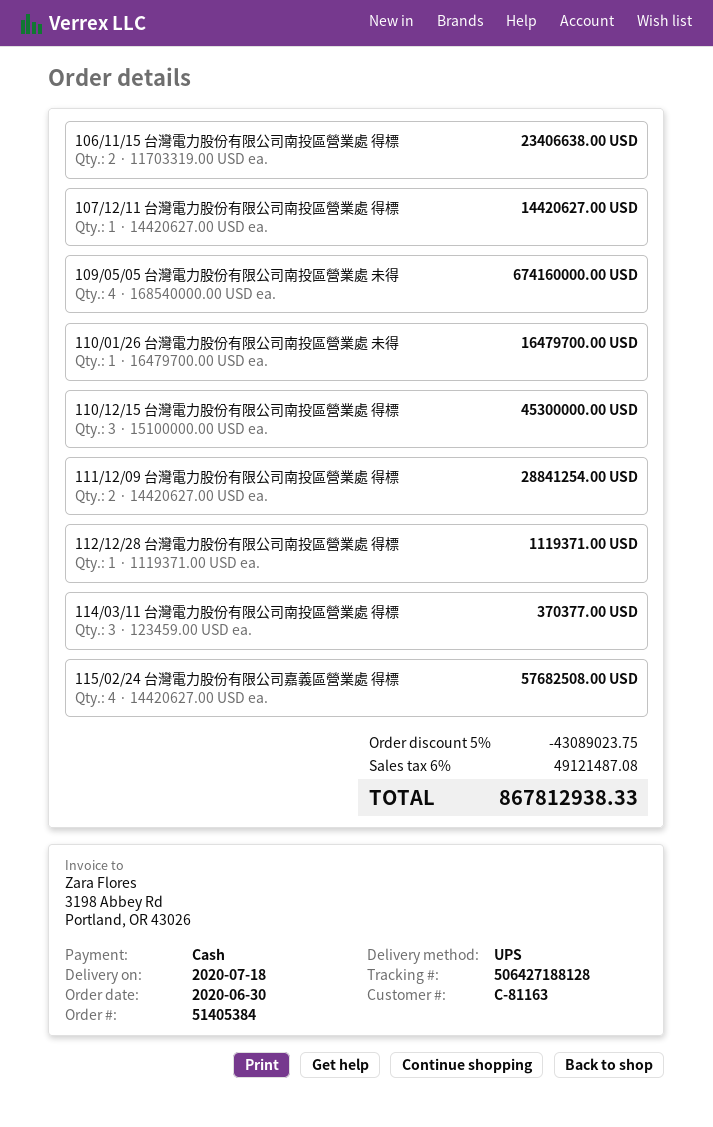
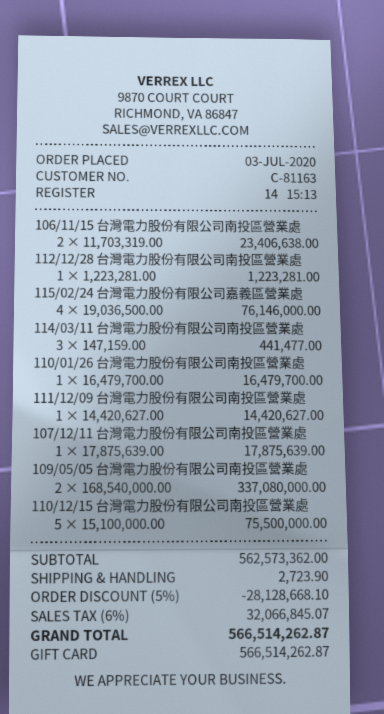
order date: 2020-06-30 -> 2020-07-03
payment method: cash -> gift card
107/12/11 台灣電力股份有限公司南投區營業處 得標: 1 x 14420627.00 = 14420627.00 -> 1 x 17875639.00 = 17875639.00
109/05/05 台灣電力股份有限公司南投區營業處 未得: 4 x 168540000.00 = 674160000.00 -> 2 x 168540000.00 = 337080000.00
110/12/15 台灣電力股份有限公司南投區營業處 得標: 3 x 15100000.00 = 45300000.00 -> 5 x 15100000.00 = 75500000.00
111/12/09 台灣電力股份有限公司南投區營業處 得標: 2 x 14420627.00 = 28841254.00 -> 1 x 14420627.00 = 14420627.00
112/12/28 台灣電力股份有限公司南投區營業處 得標: 1 x 1119371.00 = 1119371.00 -> 1 x 1223281.00 = 1223281.00
114/03/11 台灣電力股份有限公司南投區營業處 得標: 3 x 123459.00 = 370377.00 -> 3 x 147159.00 = 441477.00
115/02/24 台灣電力股份有限公司嘉義區營業處 得標: 4 x 14420627.00 = 57682508.00 -> 4 x 19036500.00 = 76146000.00
discount: 5% = 43089023.75 -> 5% = 28128668.10
shipping: none -> 2723.90
tax: 6% = 49121487.08 -> 6% = 32066845.07
total: 867812938.33 -> 566514262.87

